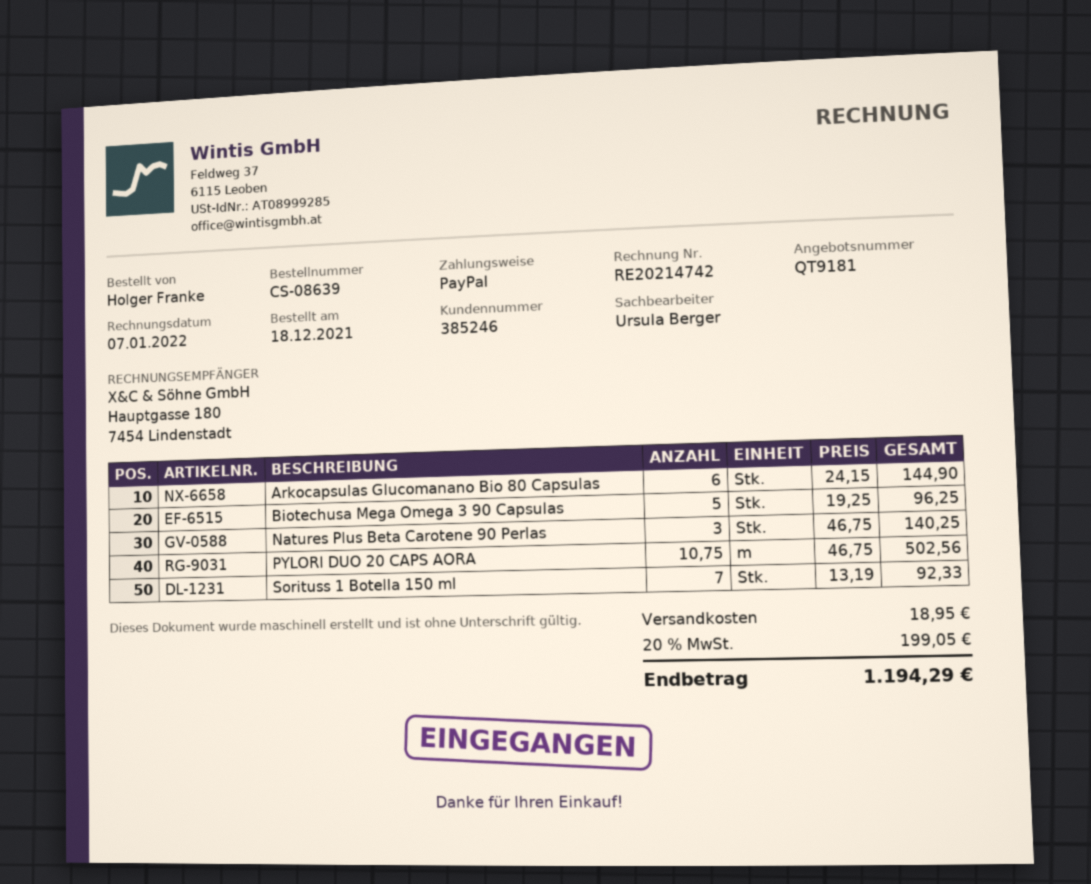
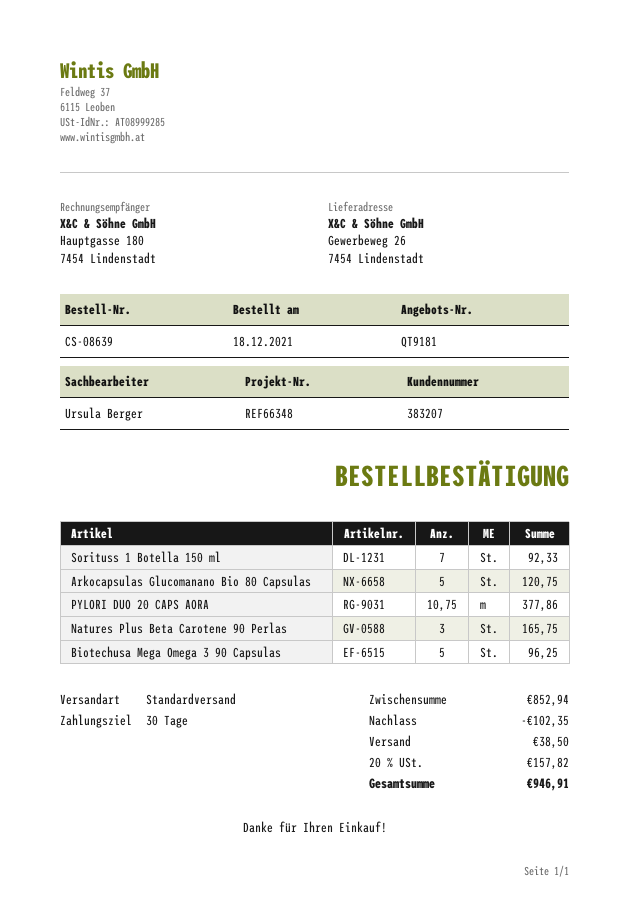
customer number: 385246 -> 383207
Arkocapsulas Glucomanano Bio 80 Capsulas: 6 for 144.90 -> 5 for 120.75
Natures Plus Beta Carotene 90 Perlas: 3 for 140.25 -> 3 for 165.75
PYLORI DUO 20 CAPS AORA: 10.75 for 502.56 -> 10.75 for 377.86
discount: none -> 102.35
shipping: 18.95 -> 38.50
tax: 20% = 199.05 -> 20% = 157.82
total: 1194.29 -> 946.91

